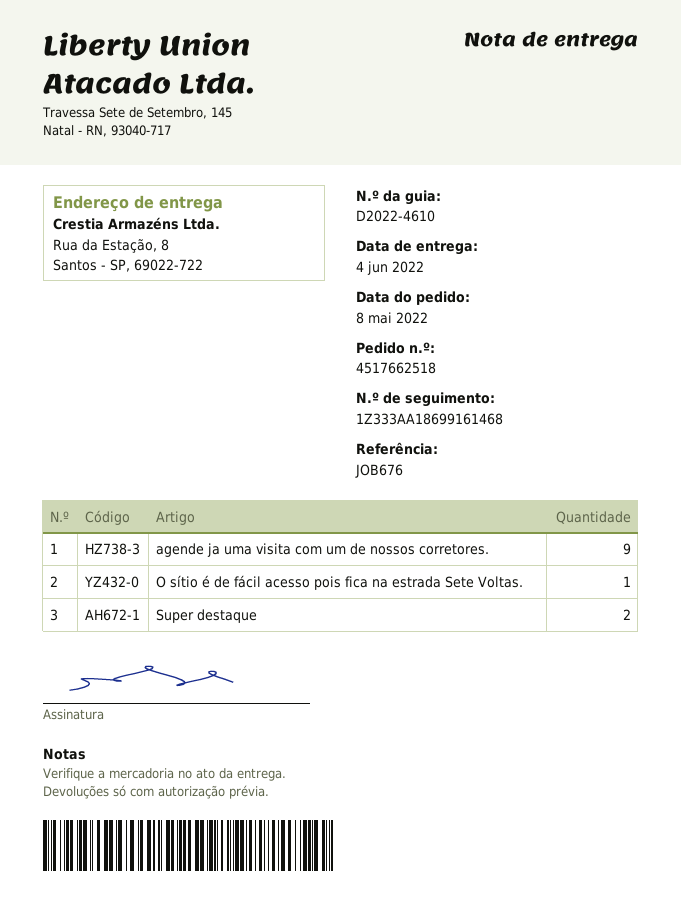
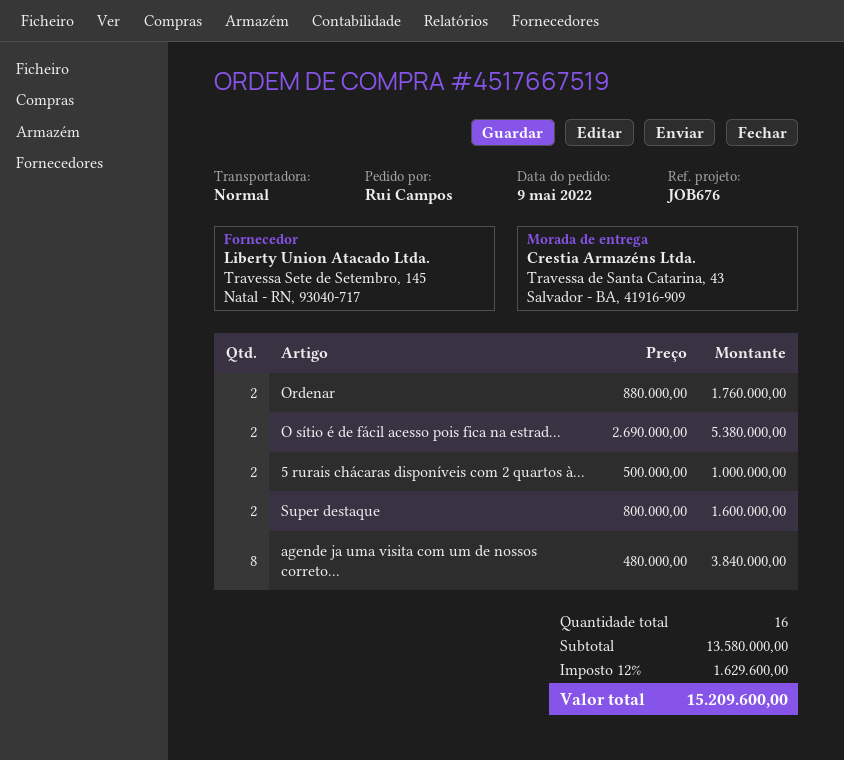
order number: 4517662518 -> 4517667519
order date: 2022-05-08 -> 2022-05-09
ship to: Rua da Estação, 8, Santos - SP, 69022-722 -> Travessa de Santa Catarina, 43, Salvador - BA, 41916-909
agende ja uma visita com um de nossos corretores.: 9 -> 8
O sítio é de fácil acesso pois fica na estrada Sete Voltas.: 1 -> 2
Ordenar: none -> 2
5 rurais chácaras disponíveis com 2 quartos à...: none -> 2

